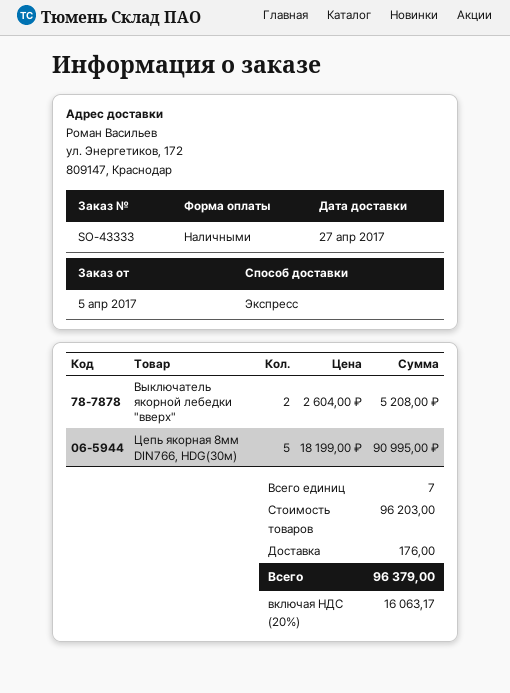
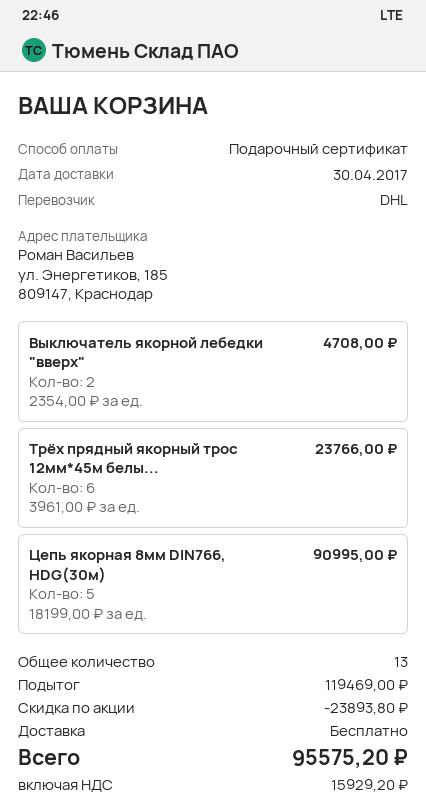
delivery date: 2017-04-27 -> 2017-04-30
payment method: cash -> gift card
shipping method: express -> DHL
Выключатель якорной лебедки "вверх": 2 x 2604.00 = 5208.00 -> 2 x 2354.00 = 4708.00
Трёх прядный якорный трос 12мм*45м белы...: none -> 6 x 3961.00 = 23766.00
total quantity: 7 -> 13
subtotal: 96203.00 -> 119469.00
discount: none -> 23893.80
shipping: 176.00 -> 0.00
tax: 16063.17 -> 15929.20
total: 96379.00 -> 95575.20

